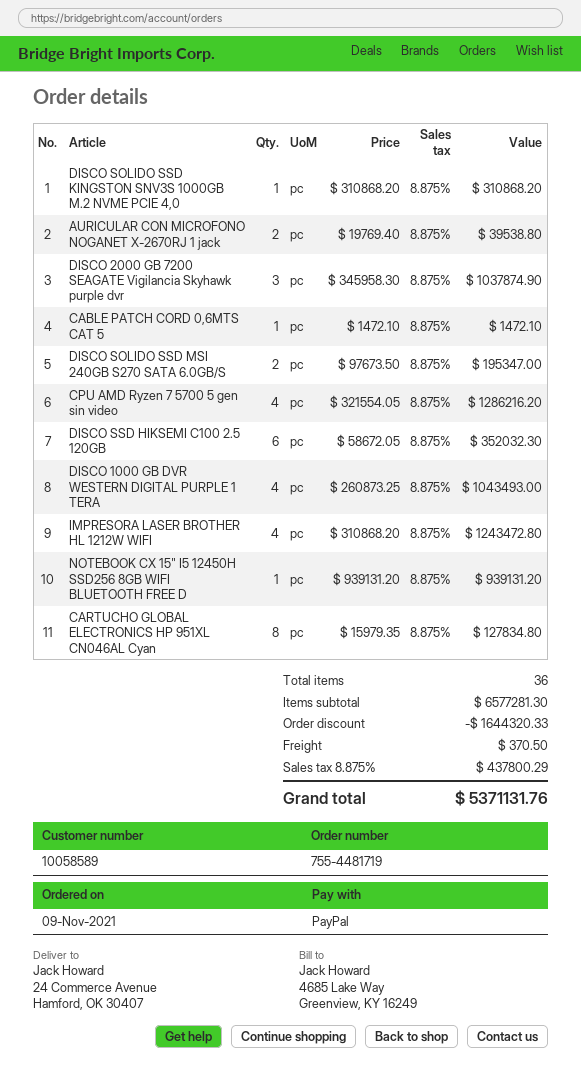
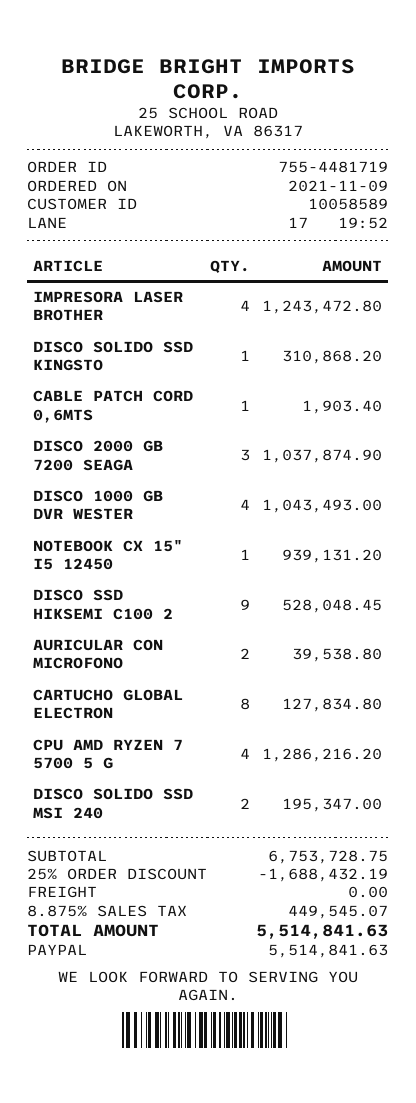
CABLE PATCH CORD 0,6MTS CAT 5: 1 for 1472.10 -> 1 for 1903.40
DISCO SSD HIKSEMI C100 2.5 120GB: 6 for 352032.30 -> 9 for 528048.45
subtotal: 6577281.30 -> 6753728.75
discount: 1644320.33 -> 1688432.19
shipping: 370.50 -> 0.00
tax: 8.875% = 437800.29 -> 8.875% = 449545.07
total: 5371131.76 -> 5514841.63

